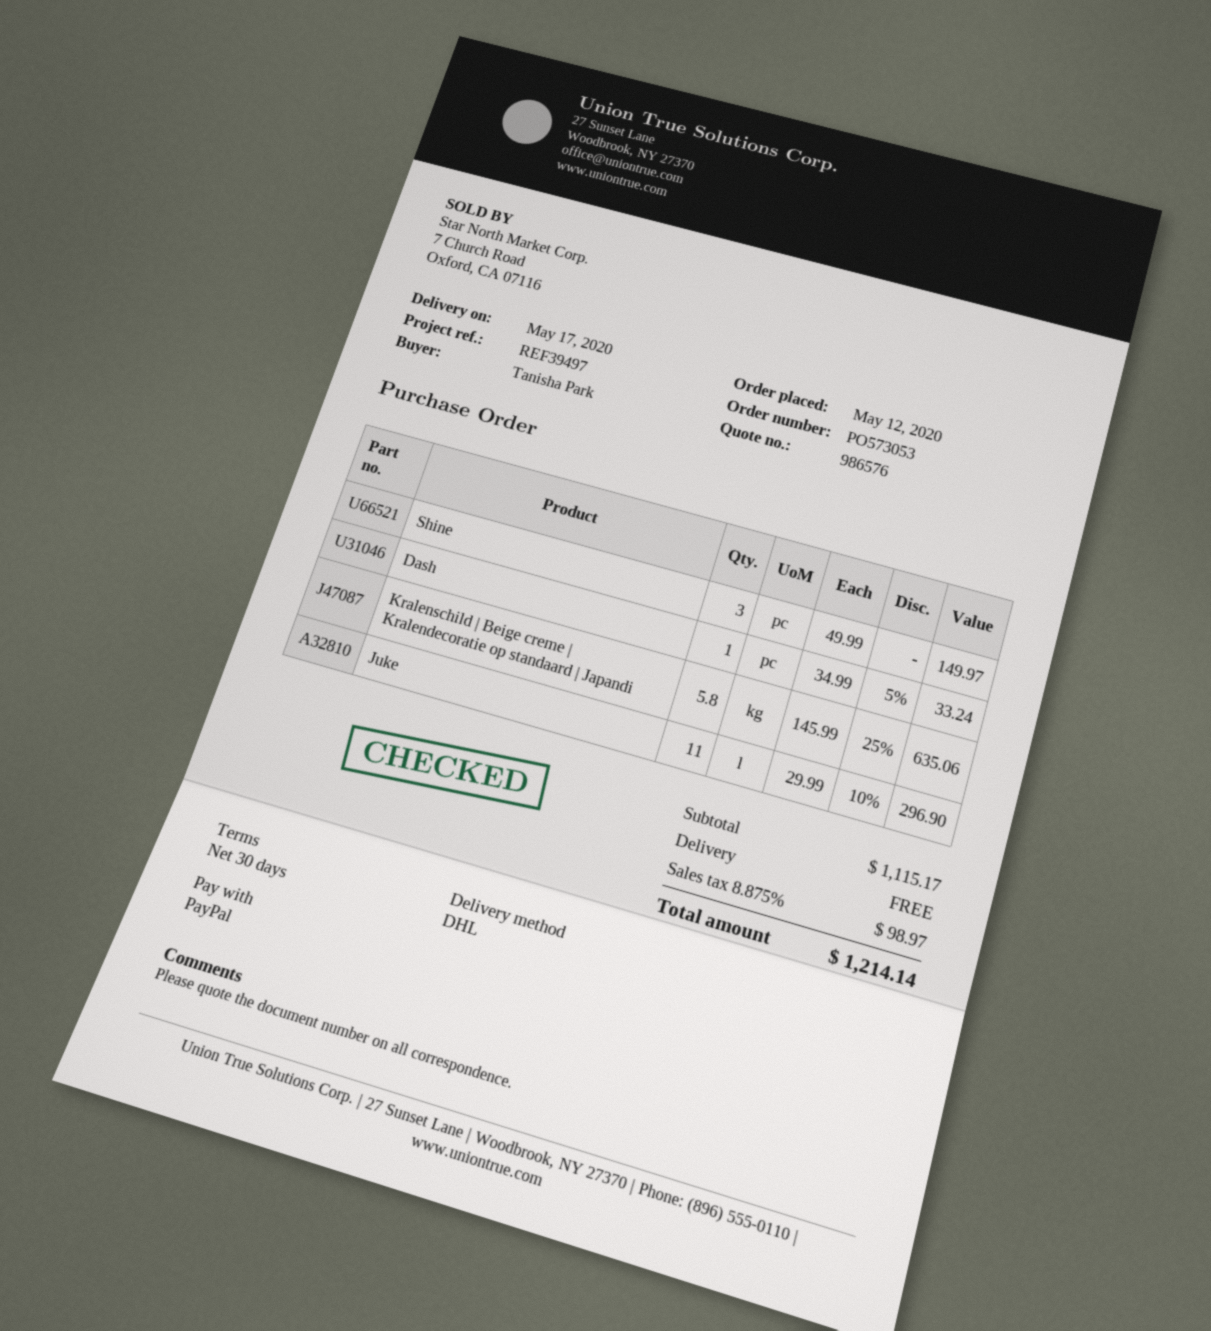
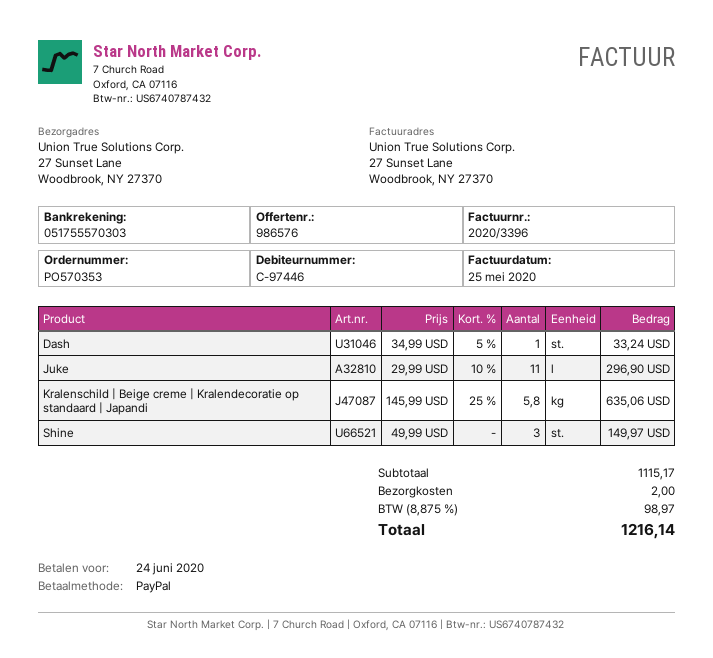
order number: PO573053 -> PO570353
shipping: 0.00 -> 2.00
total: 1214.14 -> 1216.14

